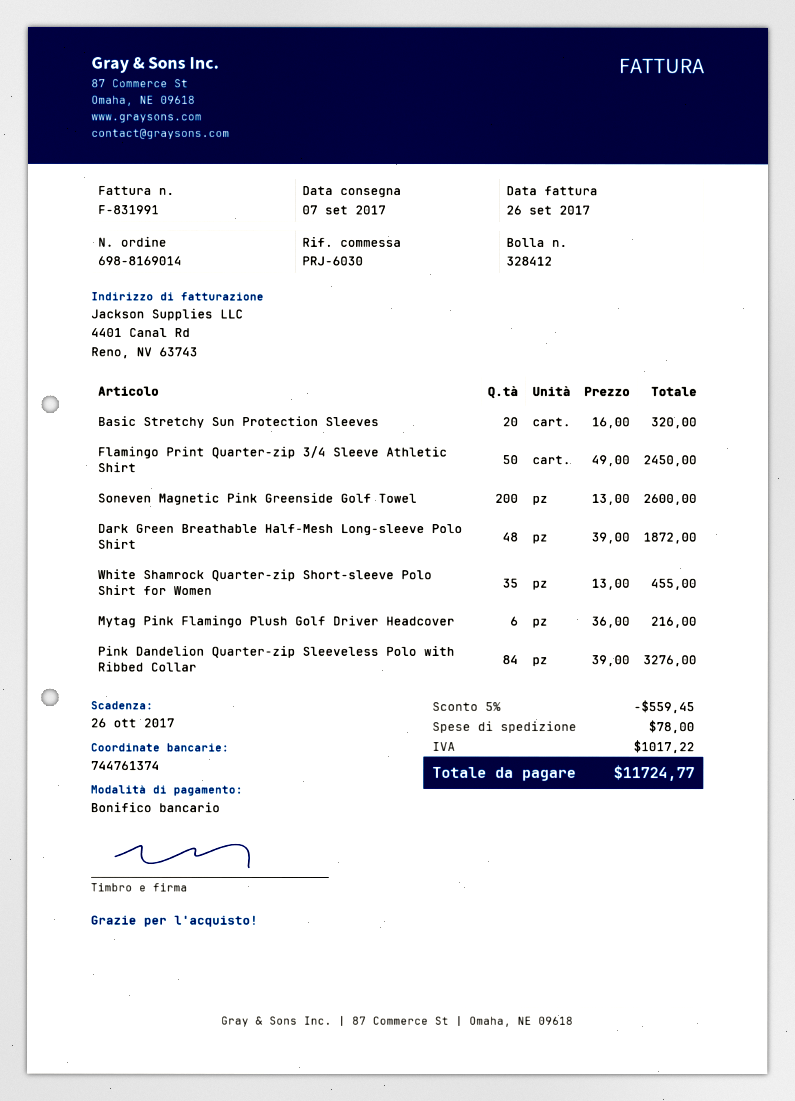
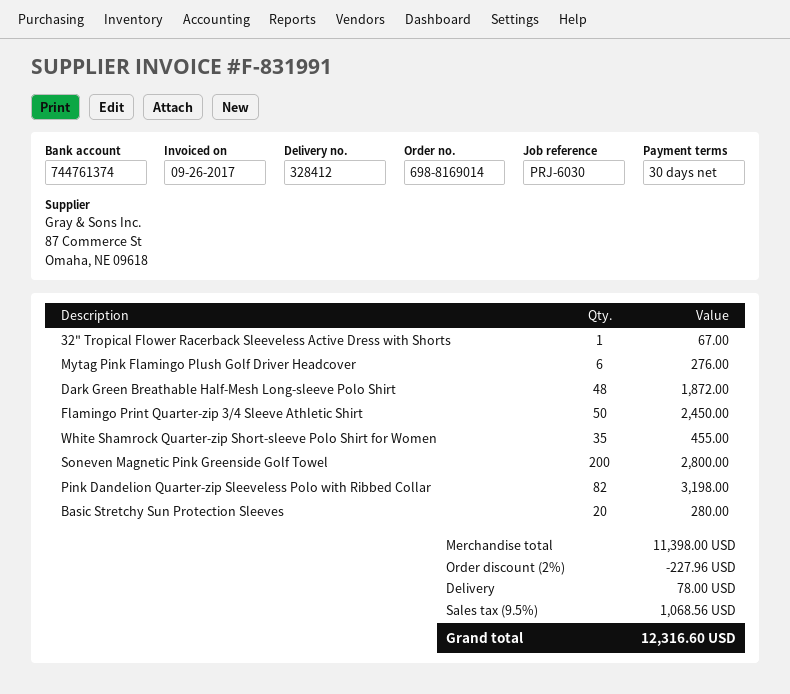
Basic Stretchy Sun Protection Sleeves: 20 for 320.00 -> 20 for 280.00
Soneven Magnetic Pink Greenside Golf Towel: 200 for 2600.00 -> 200 for 2800.00
Mytag Pink Flamingo Plush Golf Driver Headcover: 6 for 216.00 -> 6 for 276.00
Pink Dandelion Quarter-zip Sleeveless Polo with Ribbed Collar: 84 for 3276.00 -> 82 for 3198.00
32" Tropical Flower Racerback Sleeveless Active Dress with Shorts: none -> 1 for 67.00
discount: 5% = 559.45 -> 2% = 227.96
tax: 1017.22 -> 1068.56
total: 11724.77 -> 12316.60

